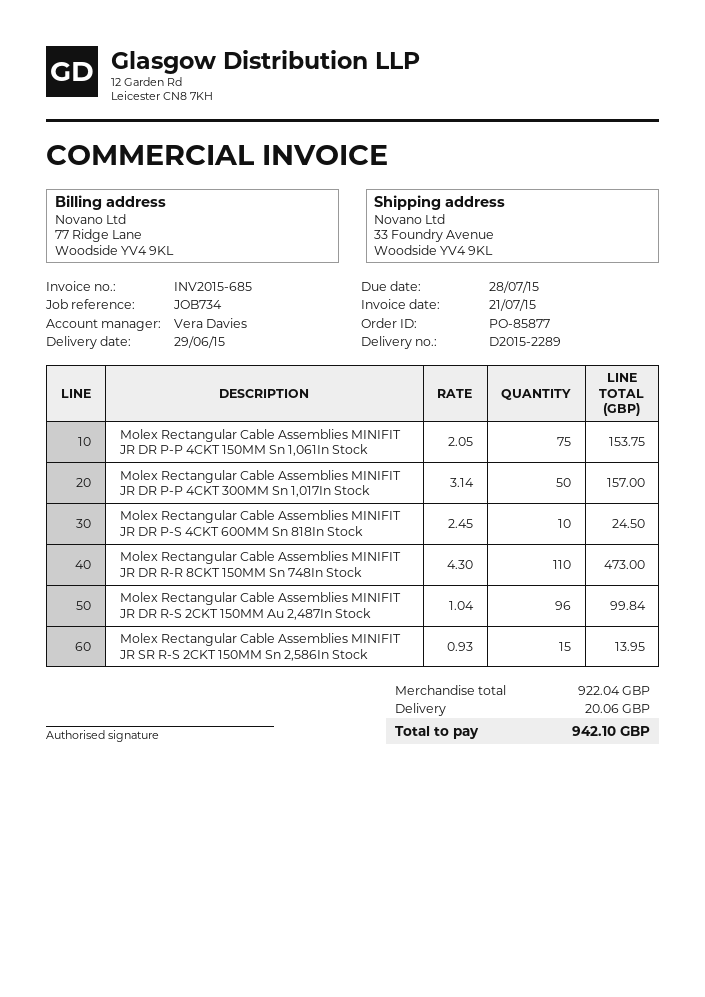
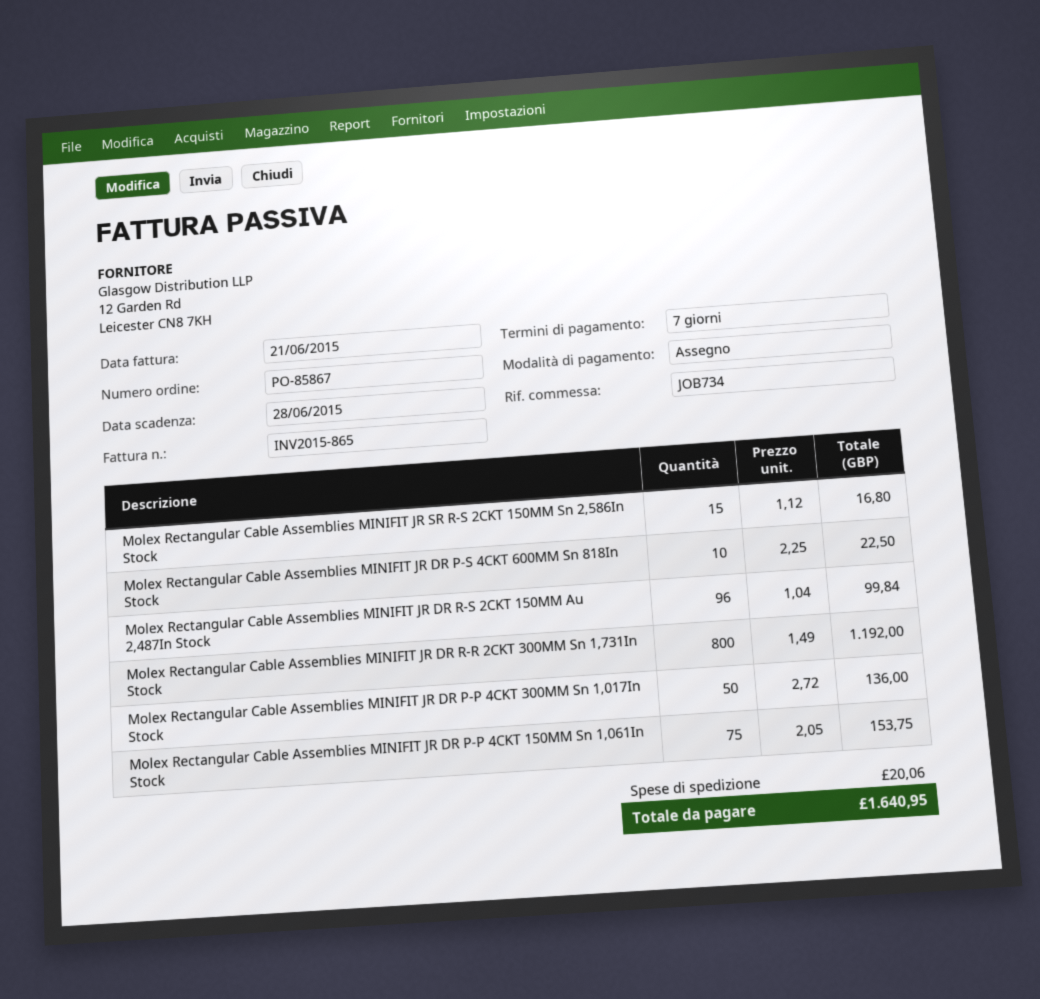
order number: PO-85877 -> PO-85867
invoice number: INV2015-685 -> INV2015-865
invoice date: 2015-07-21 -> 2015-06-21
due date: 2015-07-28 -> 2015-06-28
Molex Rectangular Cable Assemblies MINIFIT JR DR P-P 4CKT 300MM Sn 1,017In Stock: 50 x 3.14 = 157.00 -> 50 x 2.72 = 136.00
Molex Rectangular Cable Assemblies MINIFIT JR DR P-S 4CKT 600MM Sn 818In Stock: 10 x 2.45 = 24.50 -> 10 x 2.25 = 22.50
Molex Rectangular Cable Assemblies MINIFIT JR DR R-R 8CKT 150MM Sn 748In Stock: 110 x 4.30 = 473.00 -> none
Molex Rectangular Cable Assemblies MINIFIT JR SR R-S 2CKT 150MM Sn 2,586In Stock: 15 x 0.93 = 13.95 -> 15 x 1.12 = 16.80
Molex Rectangular Cable Assemblies MINIFIT JR DR R-R 2CKT 300MM Sn 1,731In Stock: none -> 800 x 1.49 = 1192.00
total: 942.10 -> 1640.95

